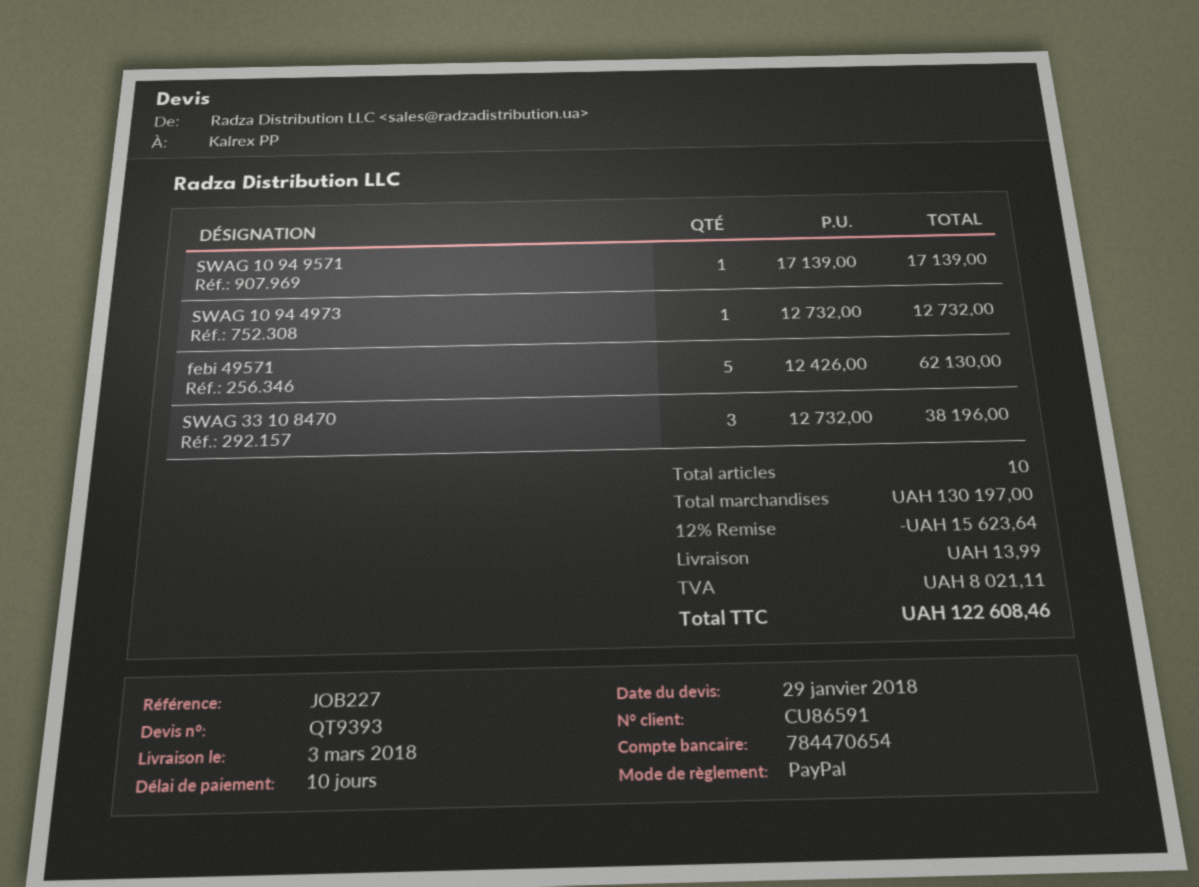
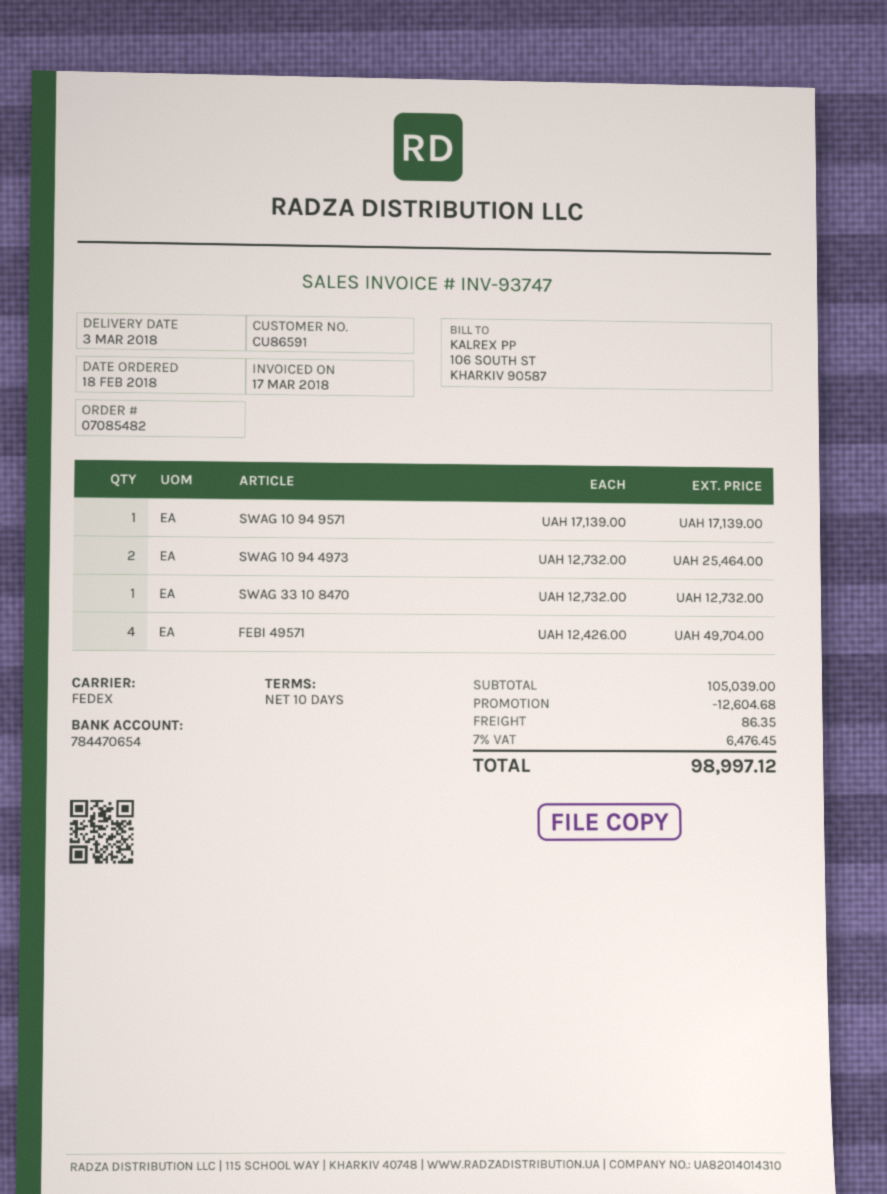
SWAG 10 94 4973: 1 x 12732.00 = 12732.00 -> 2 x 12732.00 = 25464.00
febi 49571: 5 x 12426.00 = 62130.00 -> 4 x 12426.00 = 49704.00
SWAG 33 10 8470: 3 x 12732.00 = 38196.00 -> 1 x 12732.00 = 12732.00
subtotal: 130197.00 -> 105039.00
discount: 15623.64 -> 12604.68
shipping: 13.99 -> 86.35
tax: 8021.11 -> 6476.45
total: 122608.46 -> 98997.12

